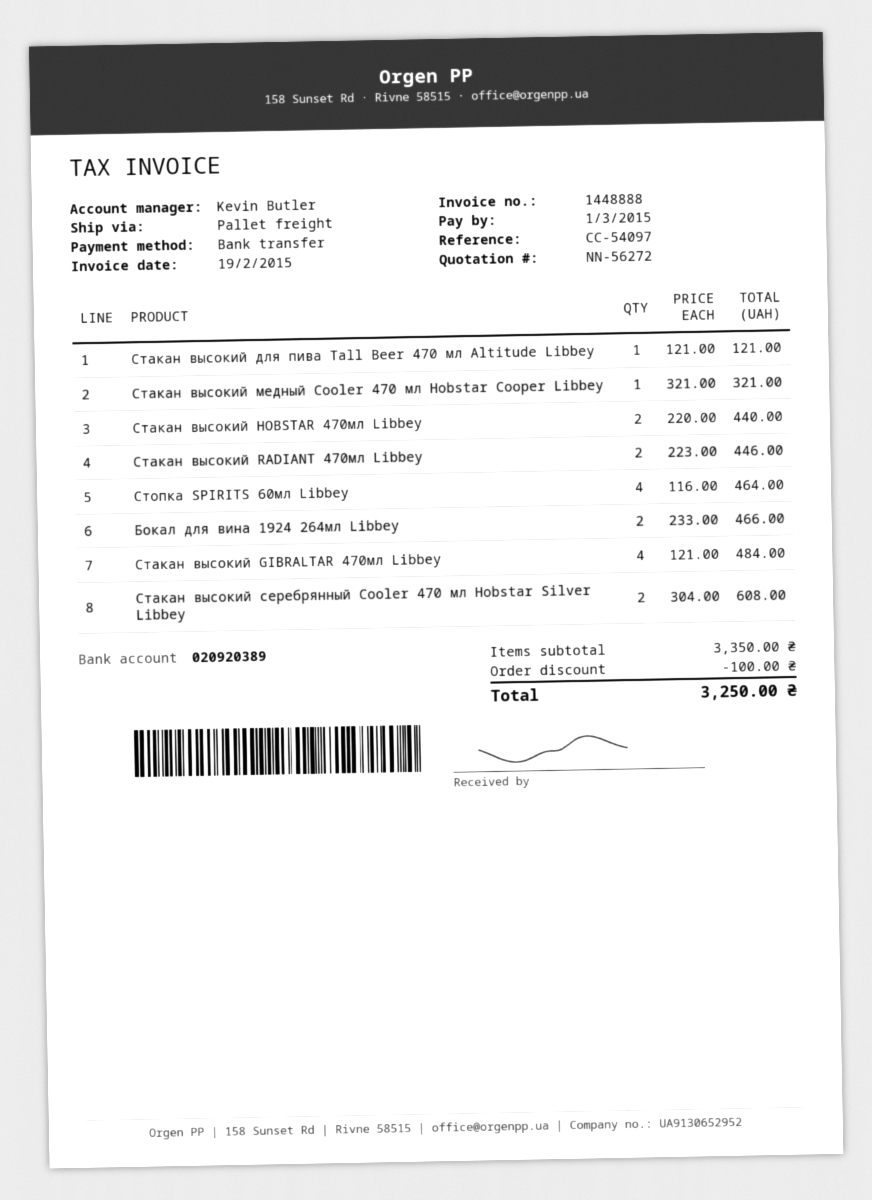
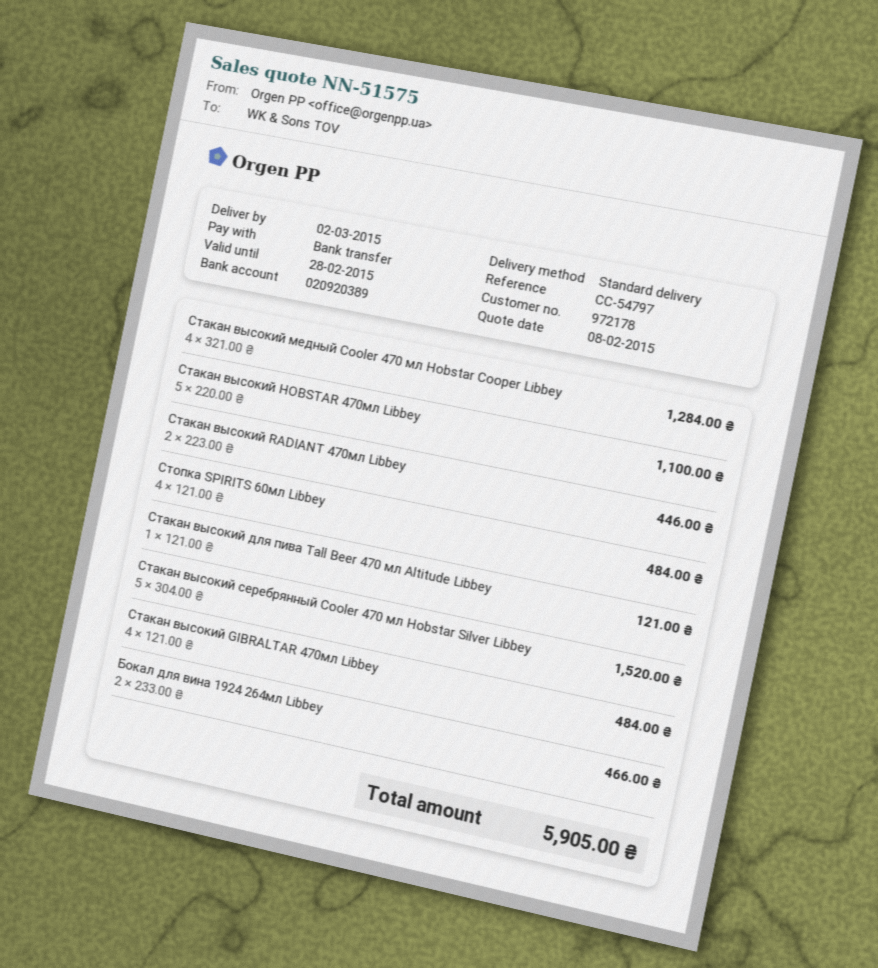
quote number: NN-56272 -> NN-51575
reference: CC-54097 -> CC-54797
shipping method: pallet freight -> standard
Стакан высокий медный Cooler 470 мл Hobstar Cooper Libbey: 1 x 321.00 = 321.00 -> 4 x 321.00 = 1284.00
Стакан высокий HOBSTAR 470мл Libbey: 2 x 220.00 = 440.00 -> 5 x 220.00 = 1100.00
Стопка SPIRITS 60мл Libbey: 4 x 116.00 = 464.00 -> 4 x 121.00 = 484.00
Стакан высокий серебрянный Cooler 470 мл Hobstar Silver Libbey: 2 x 304.00 = 608.00 -> 5 x 304.00 = 1520.00
discount: 100.00 -> none
total: 3250.00 -> 5905.00

